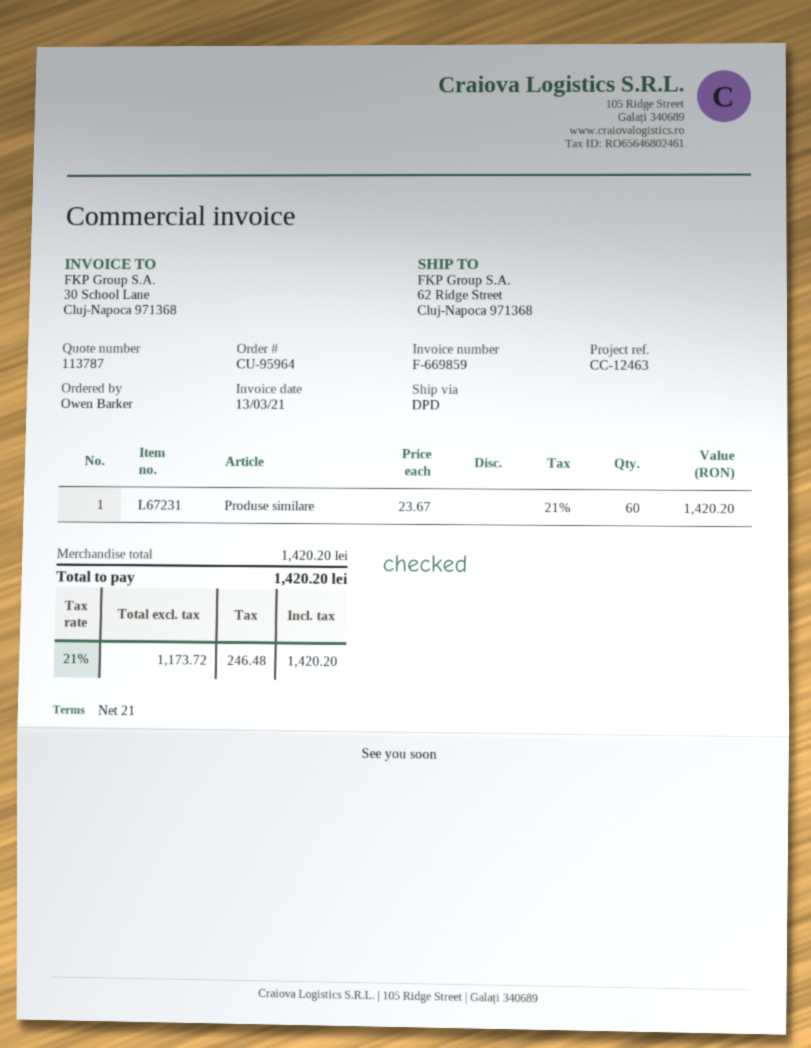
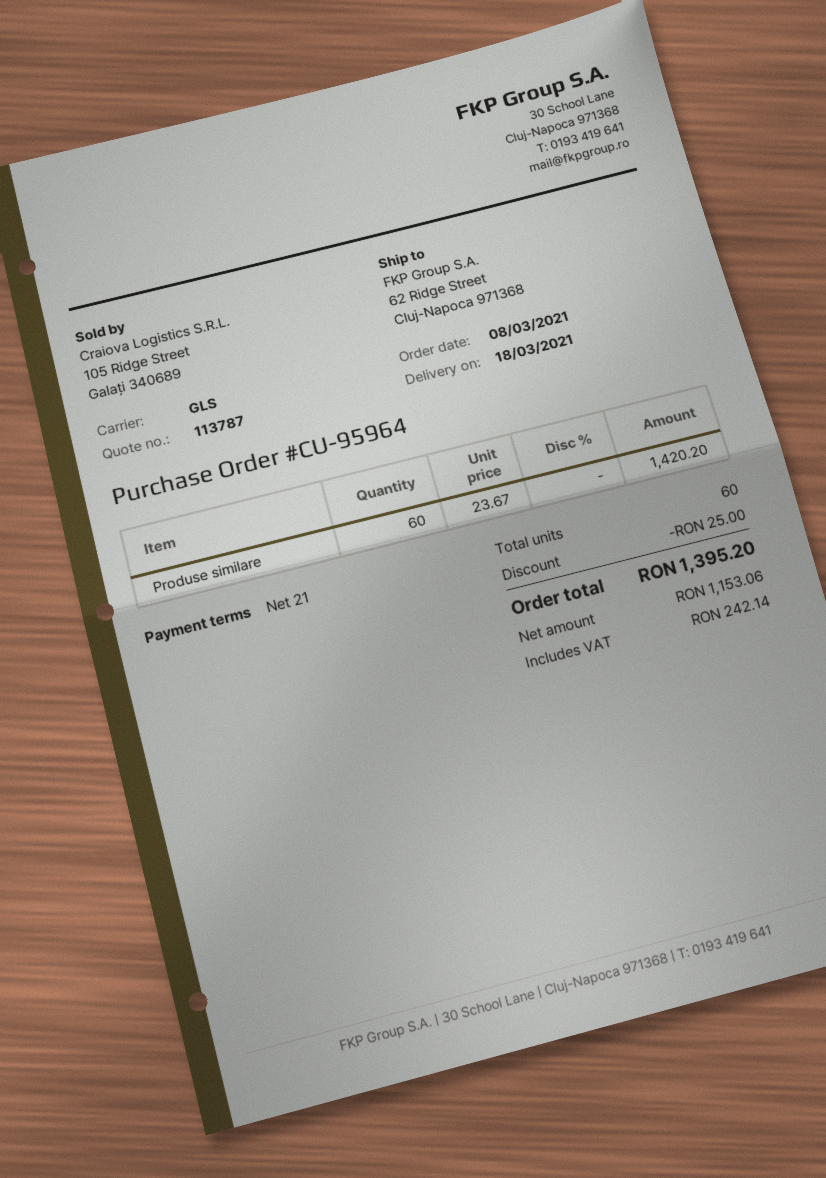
shipping method: DPD -> GLS
discount: none -> 25.00
net: 1173.72 -> 1153.06
tax: 246.48 -> 242.14
total: 1420.20 -> 1395.20

